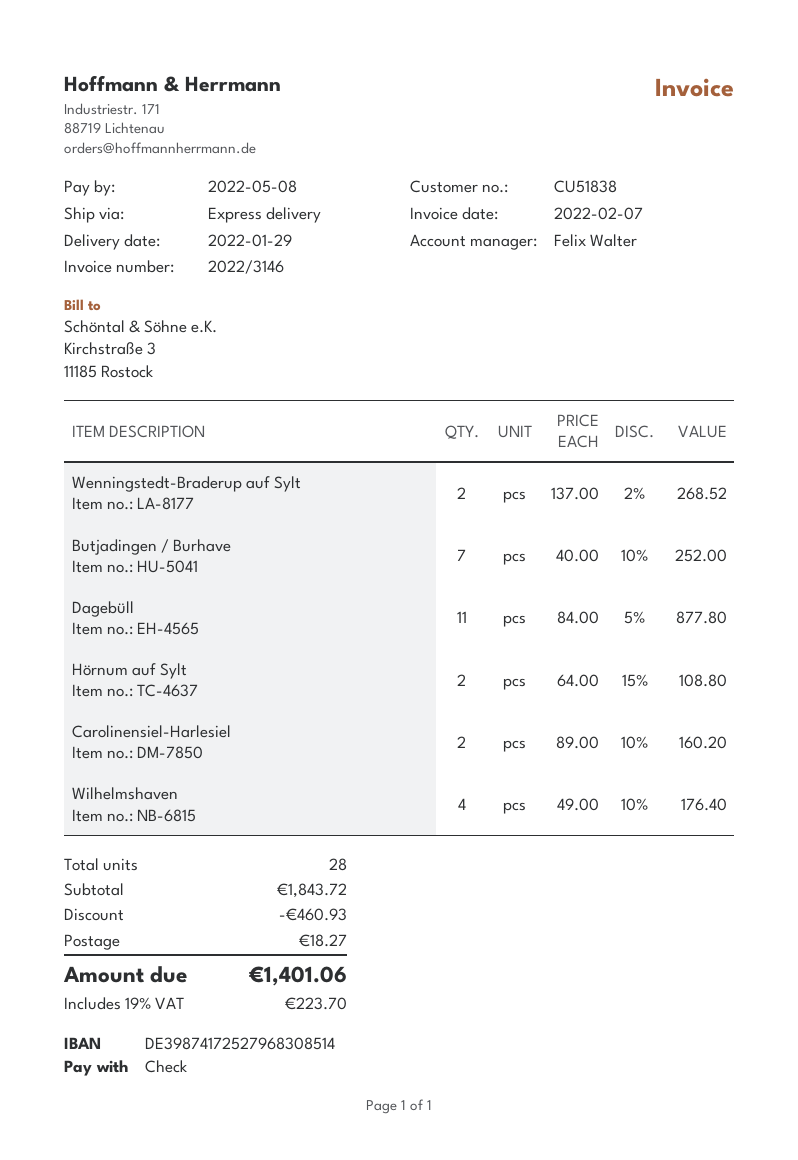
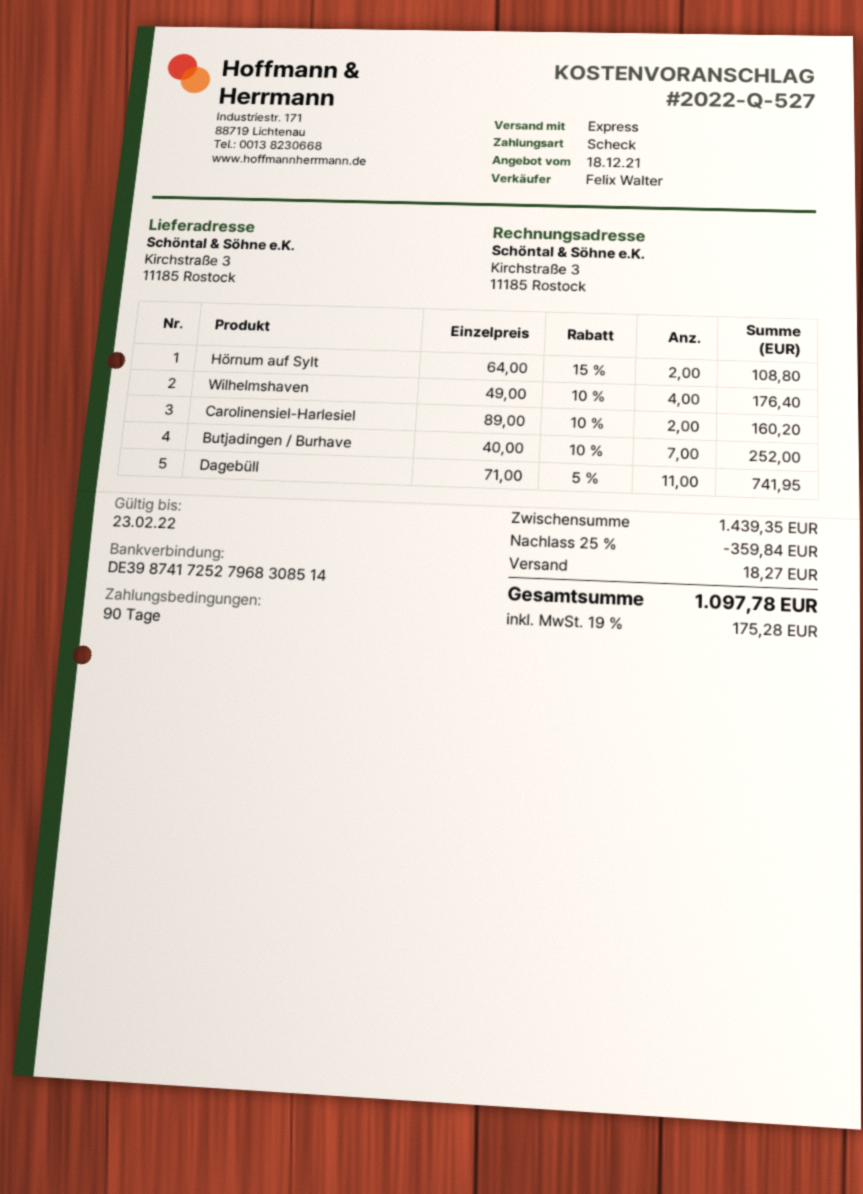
Wenningstedt-Braderup auf Sylt: 2 x 137.00 - 2% = 268.52 -> none
Dagebüll: 11 x 84.00 - 5% = 877.80 -> 11 x 71.00 - 5% = 741.95
subtotal: 1843.72 -> 1439.35
discount: 460.93 -> 359.84
tax: 19% = 223.70 -> 19% = 175.28
total: 1401.06 -> 1097.78

